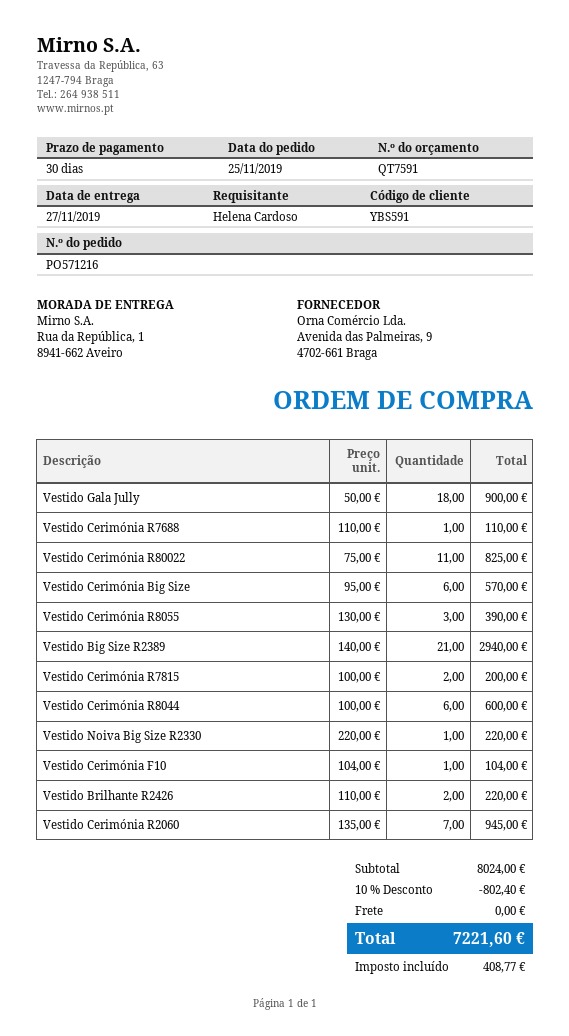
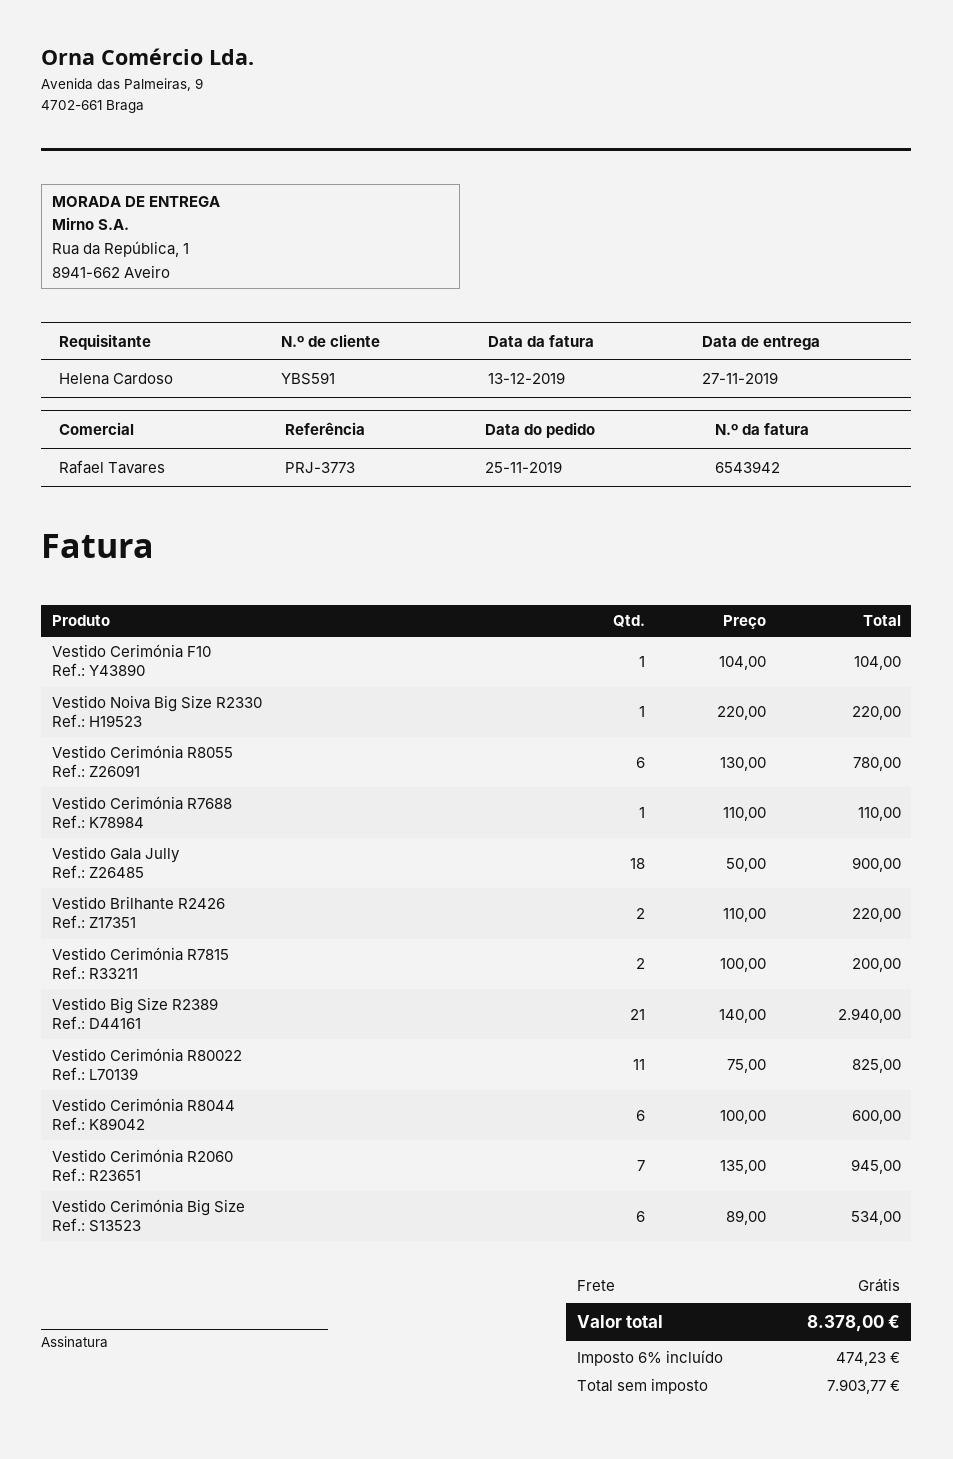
Vestido Cerimónia Big Size: 6 x 95.00 = 570.00 -> 6 x 89.00 = 534.00
Vestido Cerimónia R8055: 3 x 130.00 = 390.00 -> 6 x 130.00 = 780.00
discount: 10% = 802.40 -> none
tax: 408.77 -> 474.23
total: 7221.60 -> 8378.00

